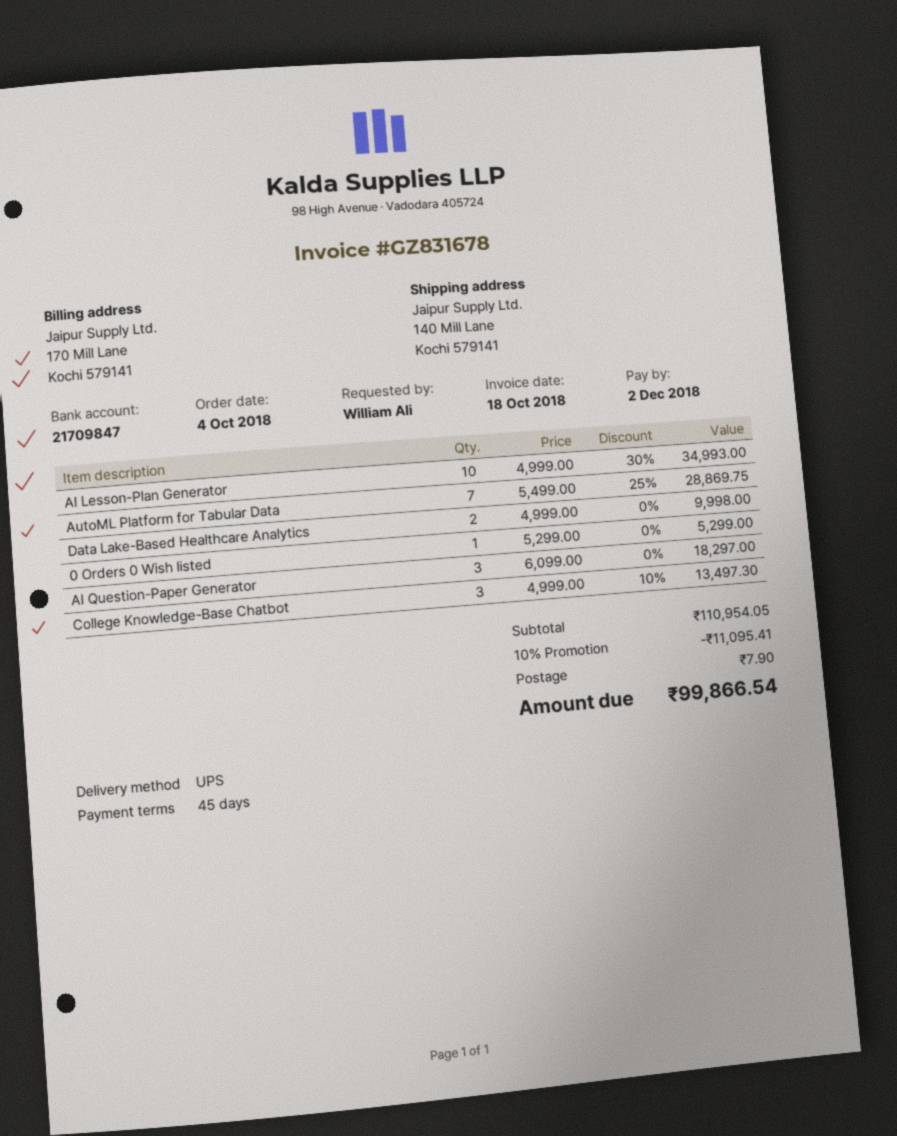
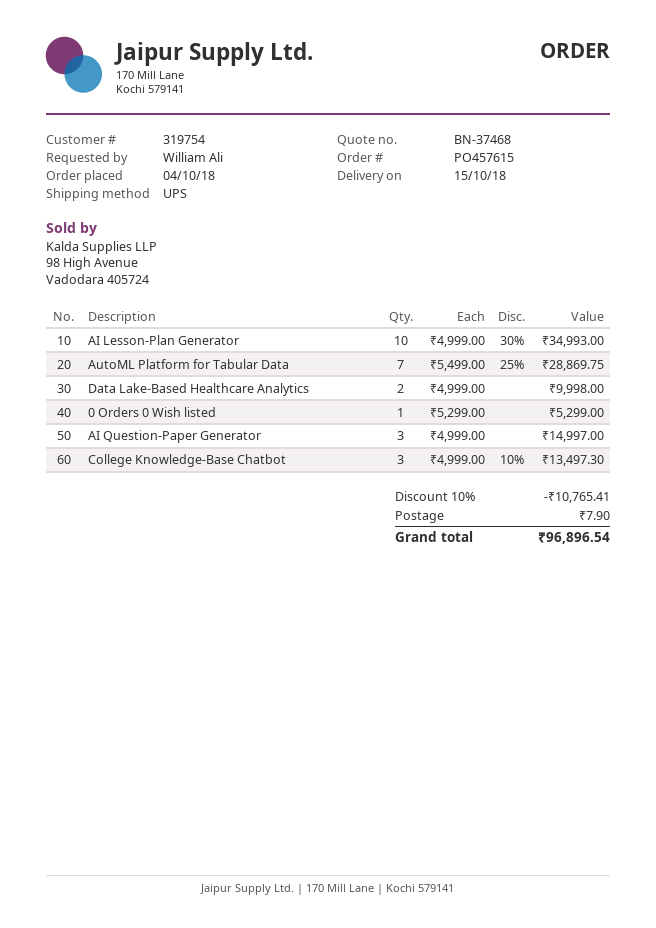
AI Question-Paper Generator: 3 x 6099.00 = 18297.00 -> 3 x 4999.00 = 14997.00
discount: 10% = 11095.41 -> 10% = 10765.41
total: 99866.54 -> 96896.54

